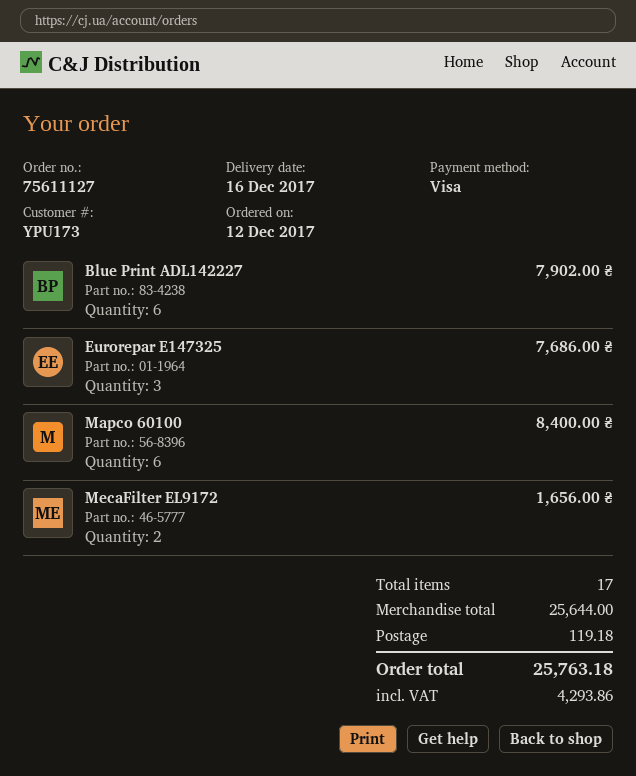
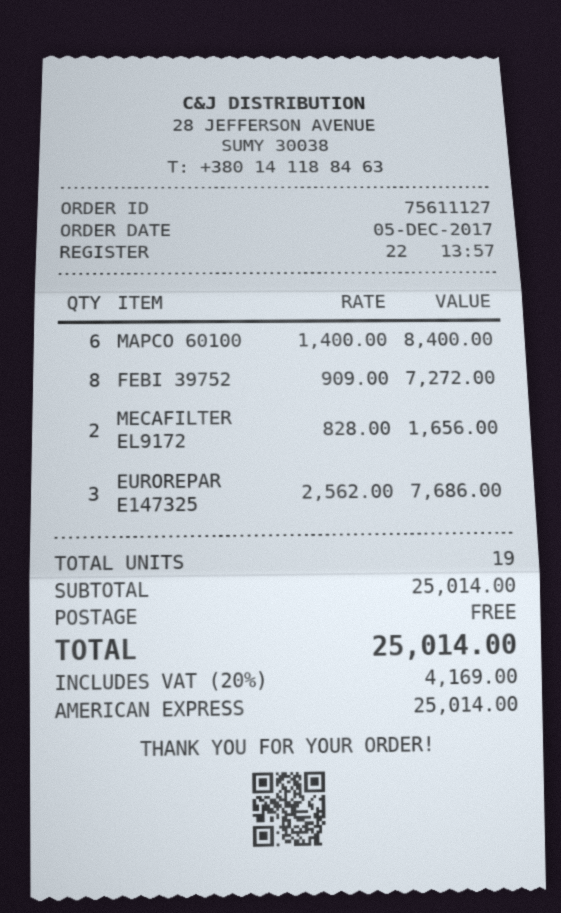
order date: 2017-12-12 -> 2017-12-05
payment method: Visa -> American Express
Blue Print ADL142227: 6 for 7902.00 -> none
FEBI 39752: none -> 8 for 7272.00
total quantity: 17 -> 19
subtotal: 25644.00 -> 25014.00
shipping: 119.18 -> 0.00
tax: 4293.86 -> 4169.00
total: 25763.18 -> 25014.00

